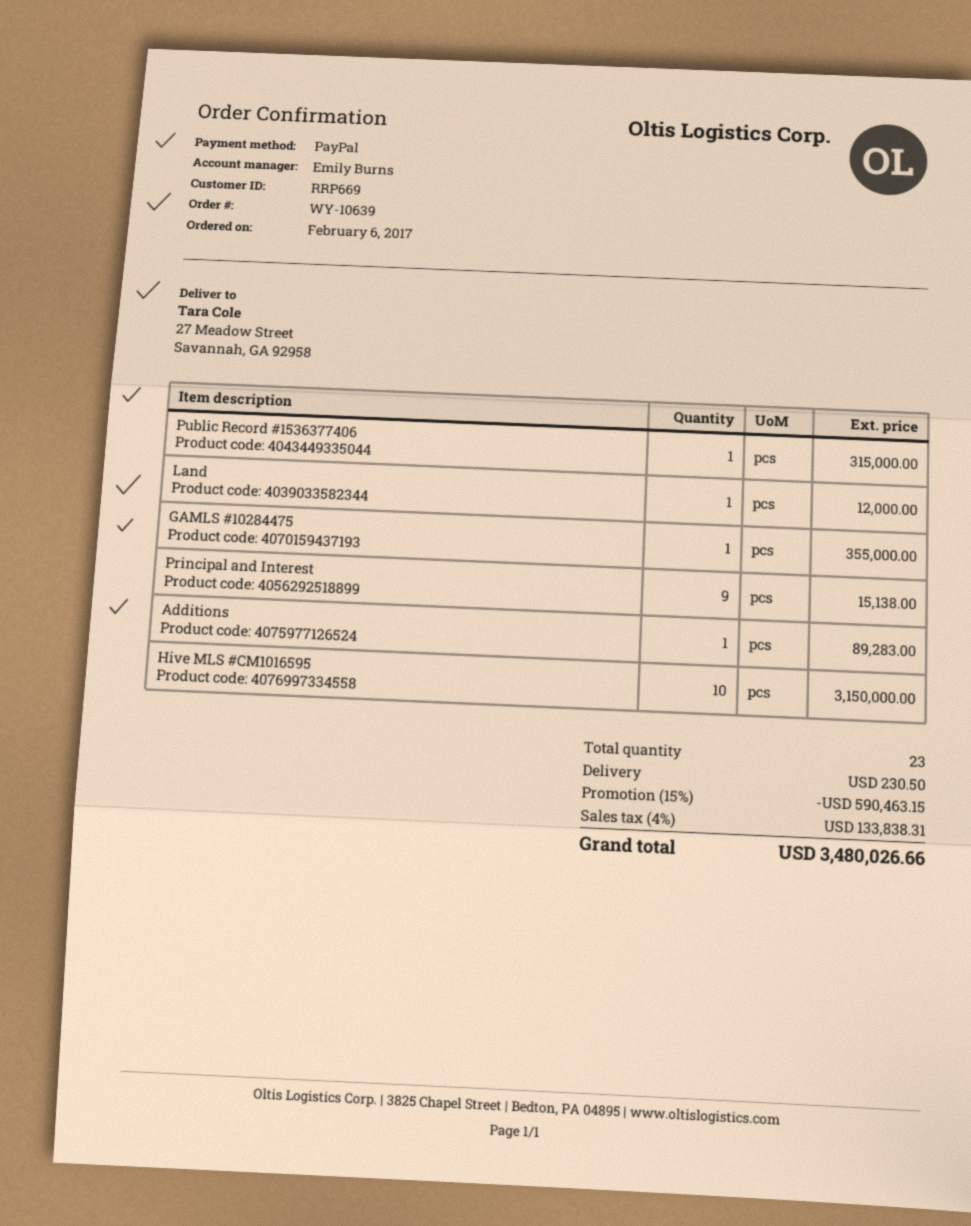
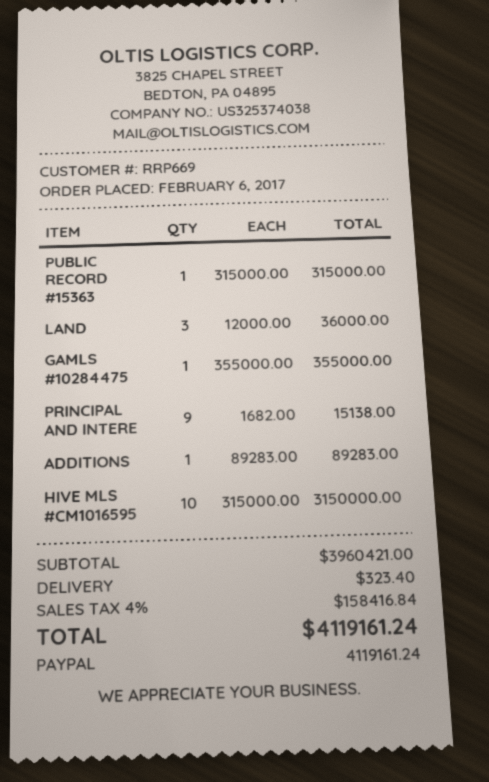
Land: 1 for 12000.00 -> 3 for 36000.00
discount: 15% = 590463.15 -> none
shipping: 230.50 -> 323.40
tax: 4% = 133838.31 -> 4% = 158416.84
total: 3480026.66 -> 4119161.24

